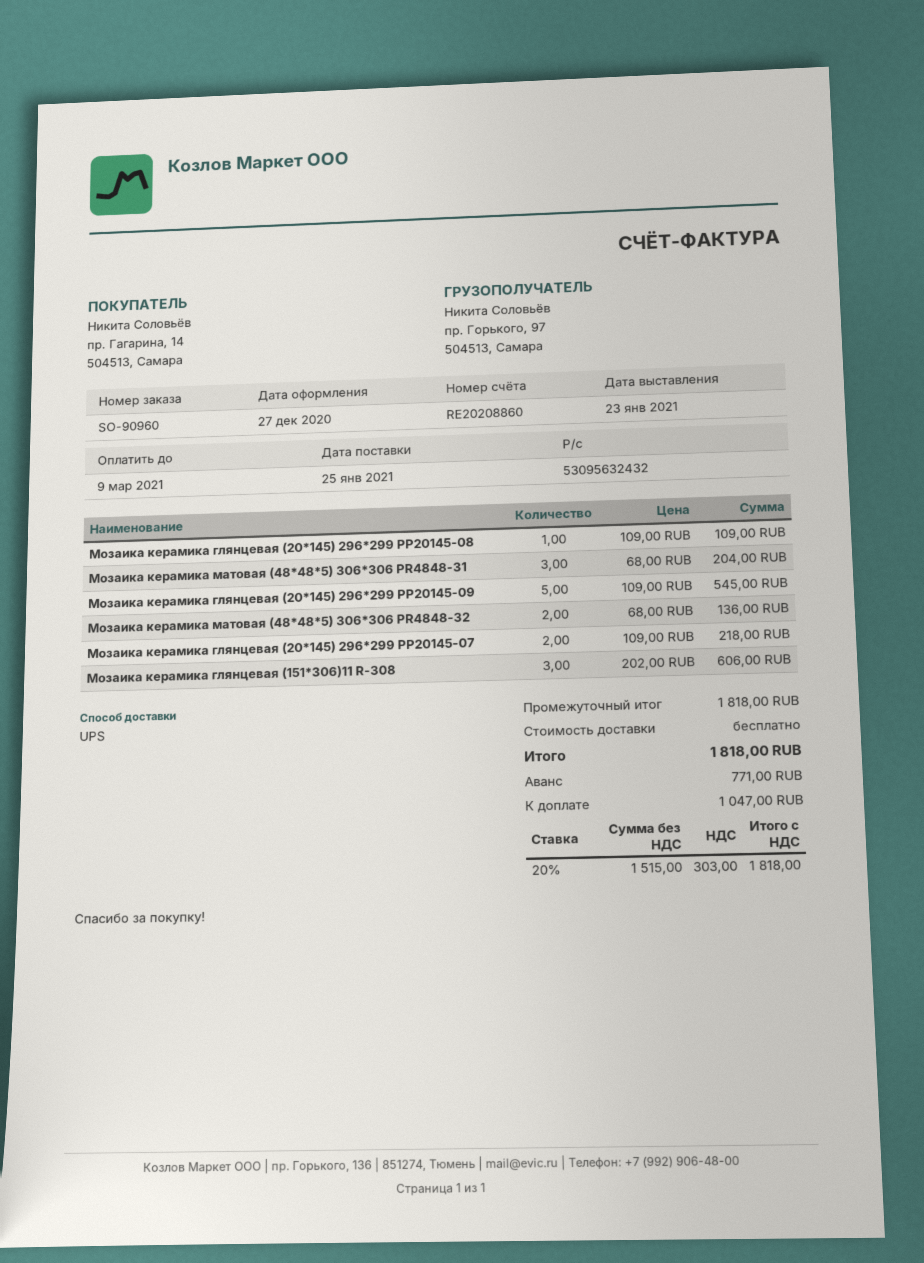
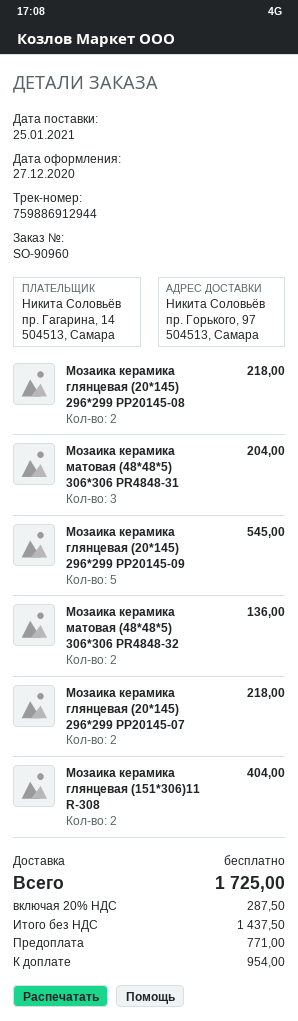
Мозаика керамика глянцевая (20*145) 296*299 PP20145-08: 1 for 109.00 -> 2 for 218.00
Мозаика керамика глянцевая (151*306)11 R-308: 3 for 606.00 -> 2 for 404.00
net: 1515.00 -> 1437.50
tax: 20% = 303.00 -> 20% = 287.50
total: 1818.00 -> 1725.00
balance: 1047.00 -> 954.00

